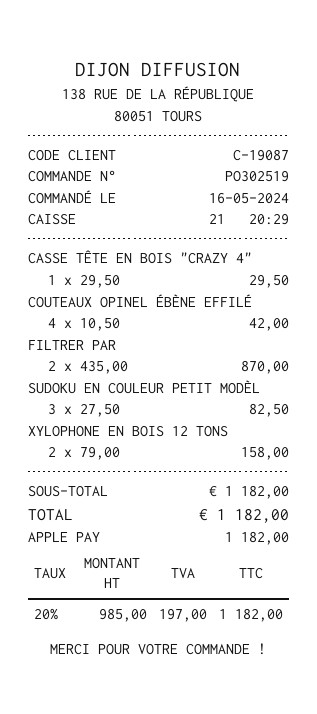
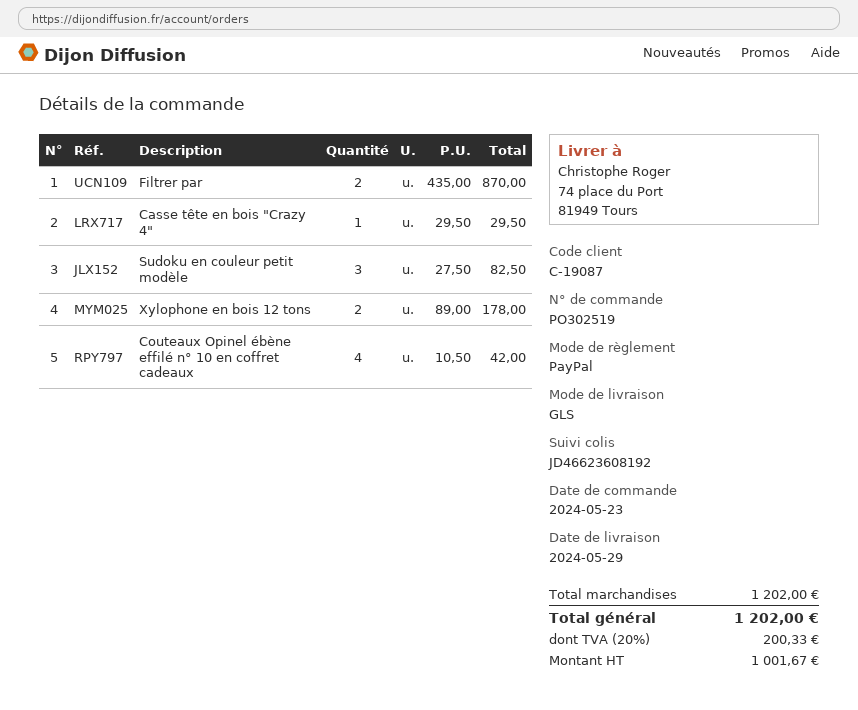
order date: 2024-05-16 -> 2024-05-23
payment method: Apple Pay -> PayPal
XYLOPHONE EN BOIS 12 TONS: 2 x 79.00 = 158.00 -> 2 x 89.00 = 178.00
subtotal: 1182.00 -> 1202.00
net: 985.00 -> 1001.67
tax: 20% = 197.00 -> 20% = 200.33
total: 1182.00 -> 1202.00

